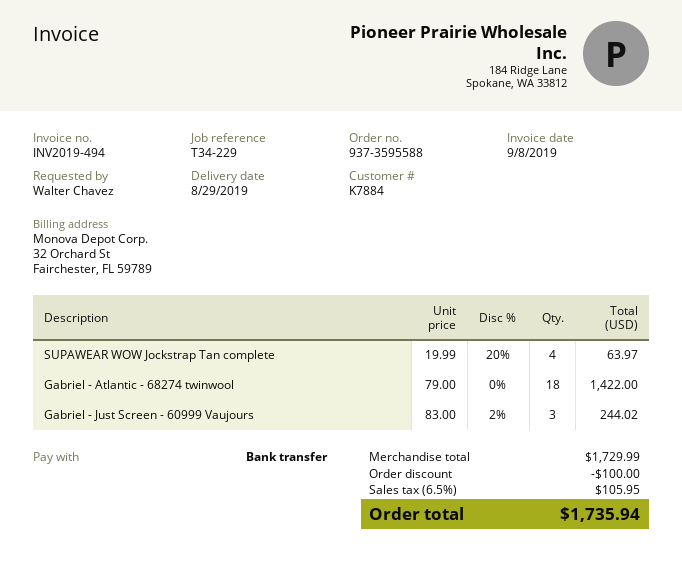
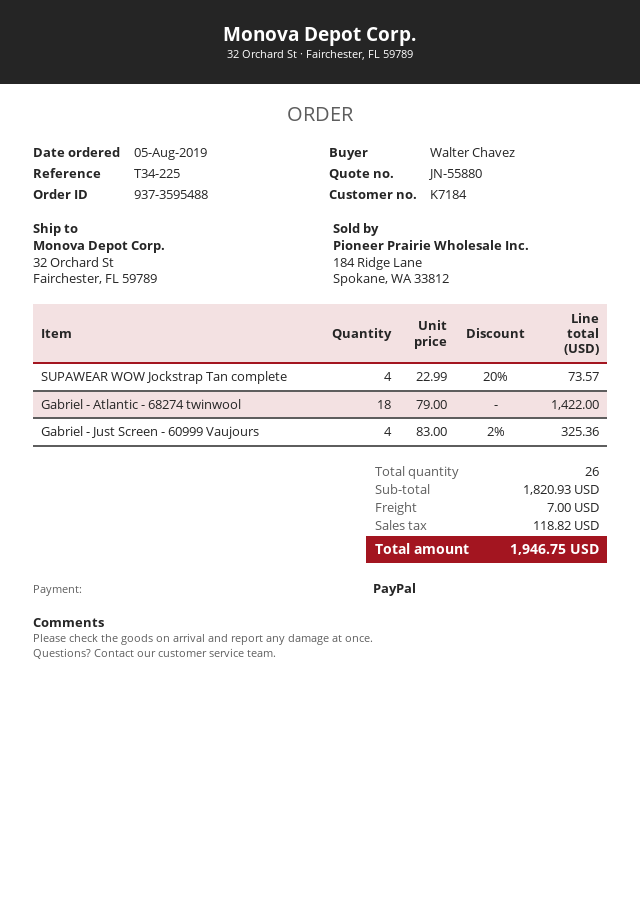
order number: 937-3595588 -> 937-3595488
customer number: K7884 -> K7184
reference: T34-229 -> T34-225
payment method: bank transfer -> PayPal
SUPAWEAR WOW Jockstrap Tan complete: 4 x 19.99 - 20% = 63.97 -> 4 x 22.99 - 20% = 73.57
Gabriel - Just Screen - 60999 Vaujours: 3 x 83.00 - 2% = 244.02 -> 4 x 83.00 - 2% = 325.36
subtotal: 1729.99 -> 1820.93
discount: 100.00 -> none
shipping: none -> 7.00
tax: 105.95 -> 118.82
total: 1735.94 -> 1946.75

